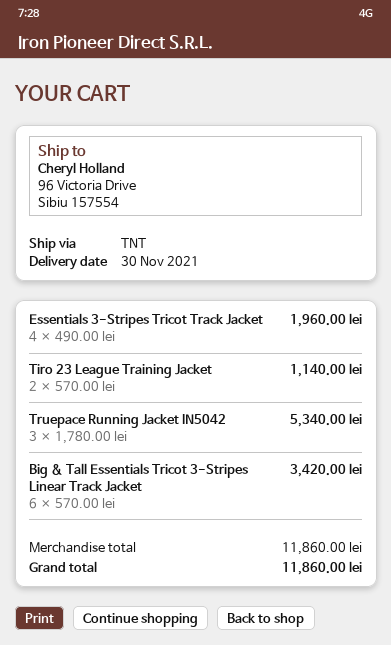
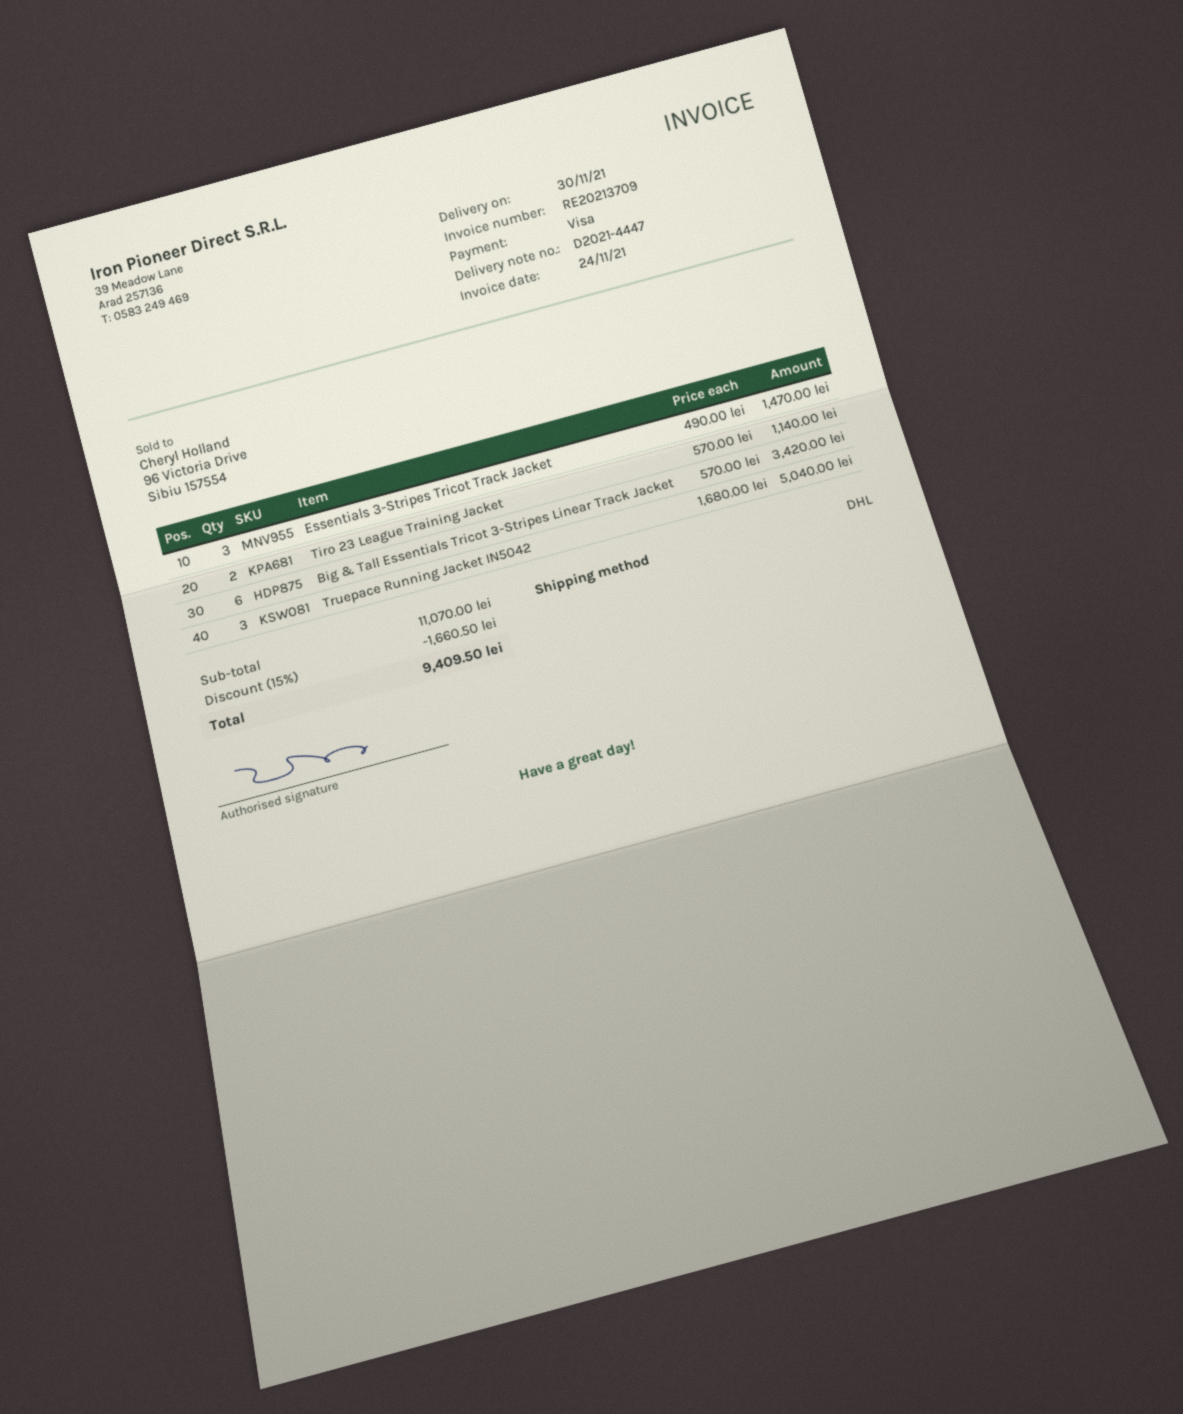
shipping method: TNT -> DHL
Essentials 3-Stripes Tricot Track Jacket: 4 x 490.00 = 1960.00 -> 3 x 490.00 = 1470.00
Truepace Running Jacket IN5042: 3 x 1780.00 = 5340.00 -> 3 x 1680.00 = 5040.00
subtotal: 11860.00 -> 11070.00
discount: none -> 15% = 1660.50
total: 11860.00 -> 9409.50

